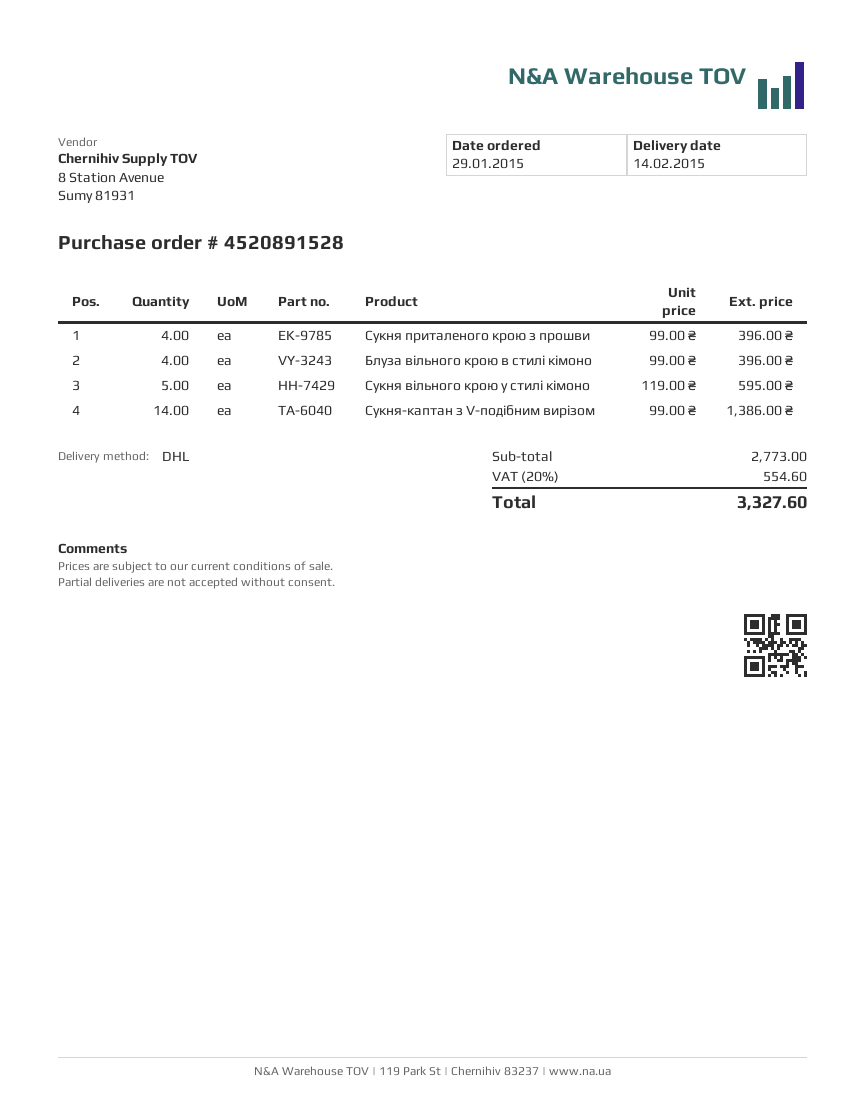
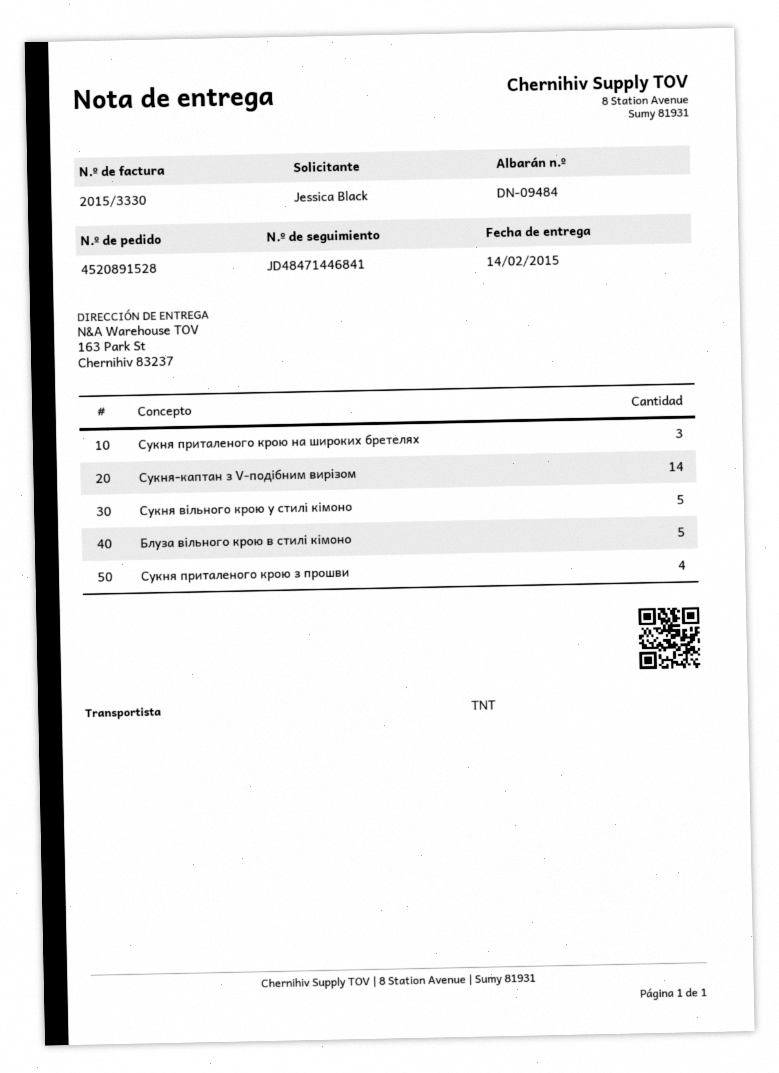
shipping method: DHL -> TNT
Блуза вільного крою в стилі кімоно: 4 -> 5
Сукня приталеного крою на широких бретелях: none -> 3

